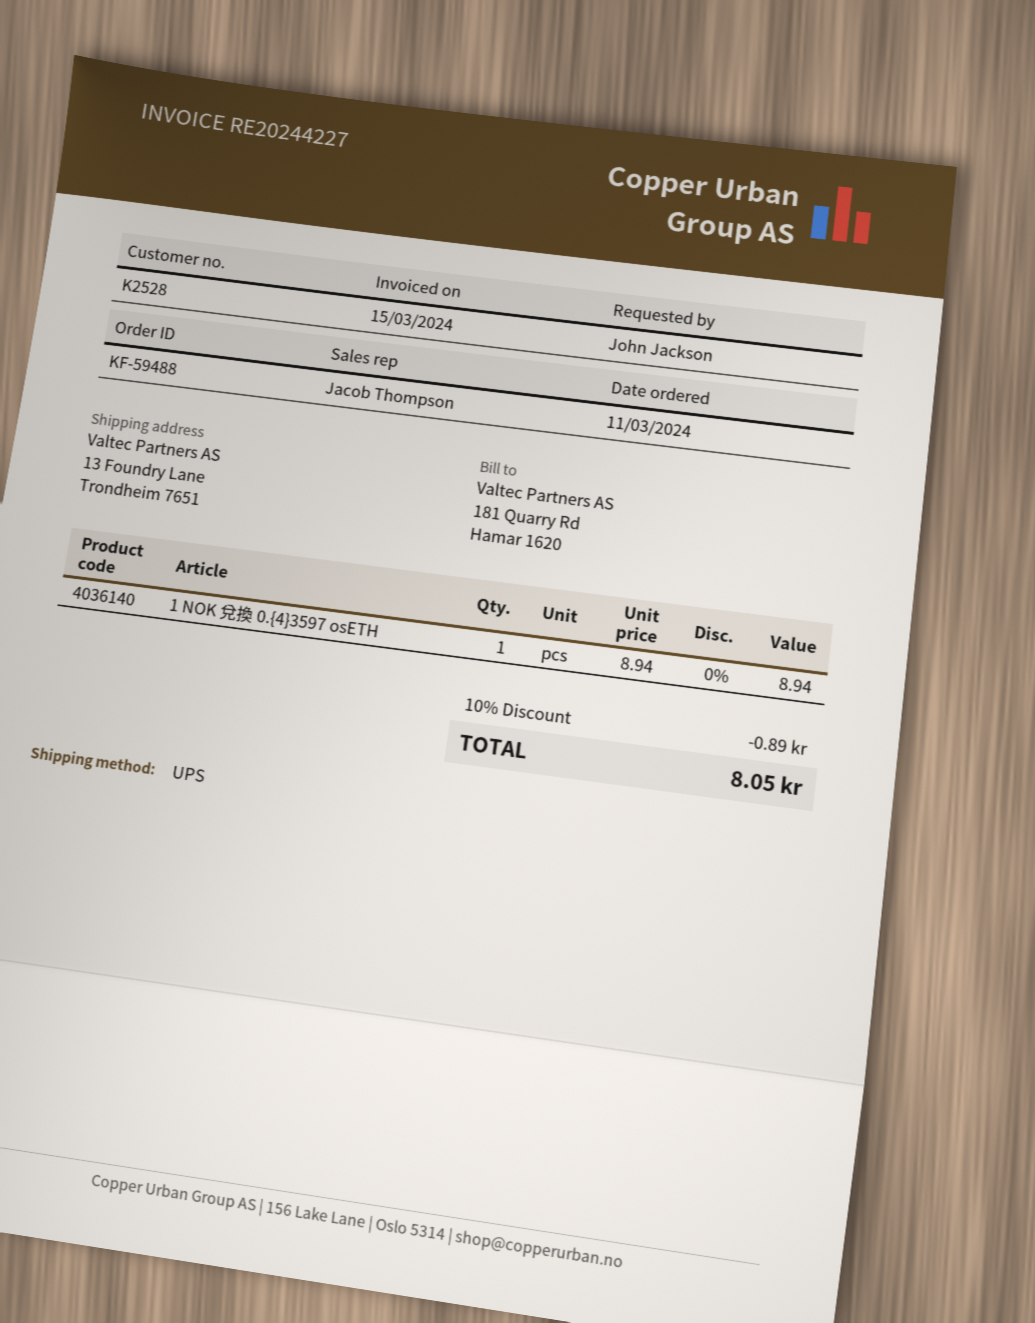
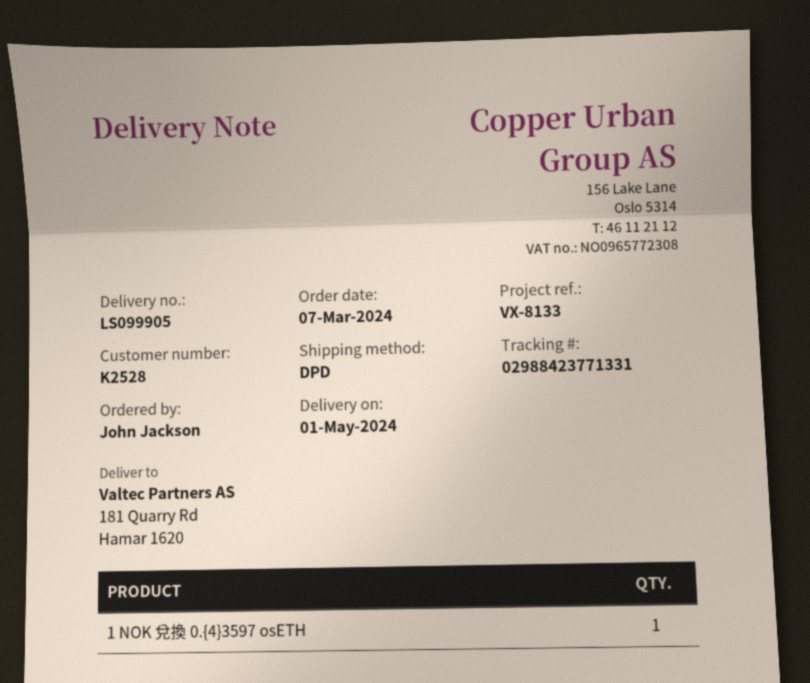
order date: 2024-03-11 -> 2024-03-07
shipping method: UPS -> DPD
ship to: 13 Foundry Lane, Trondheim 7651 -> 181 Quarry Rd, Hamar 1620

